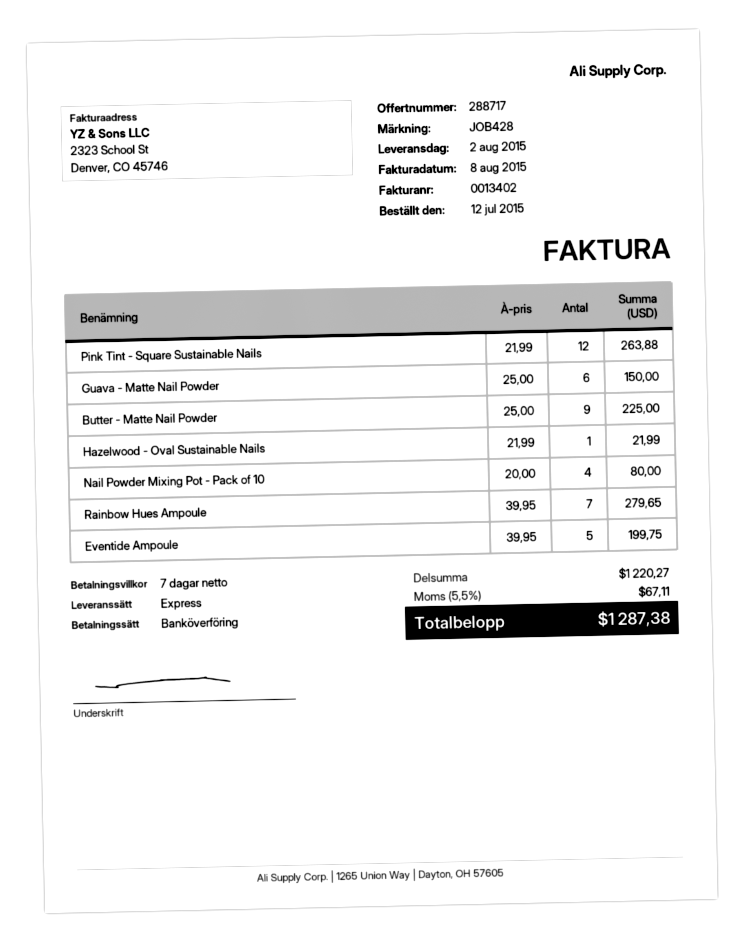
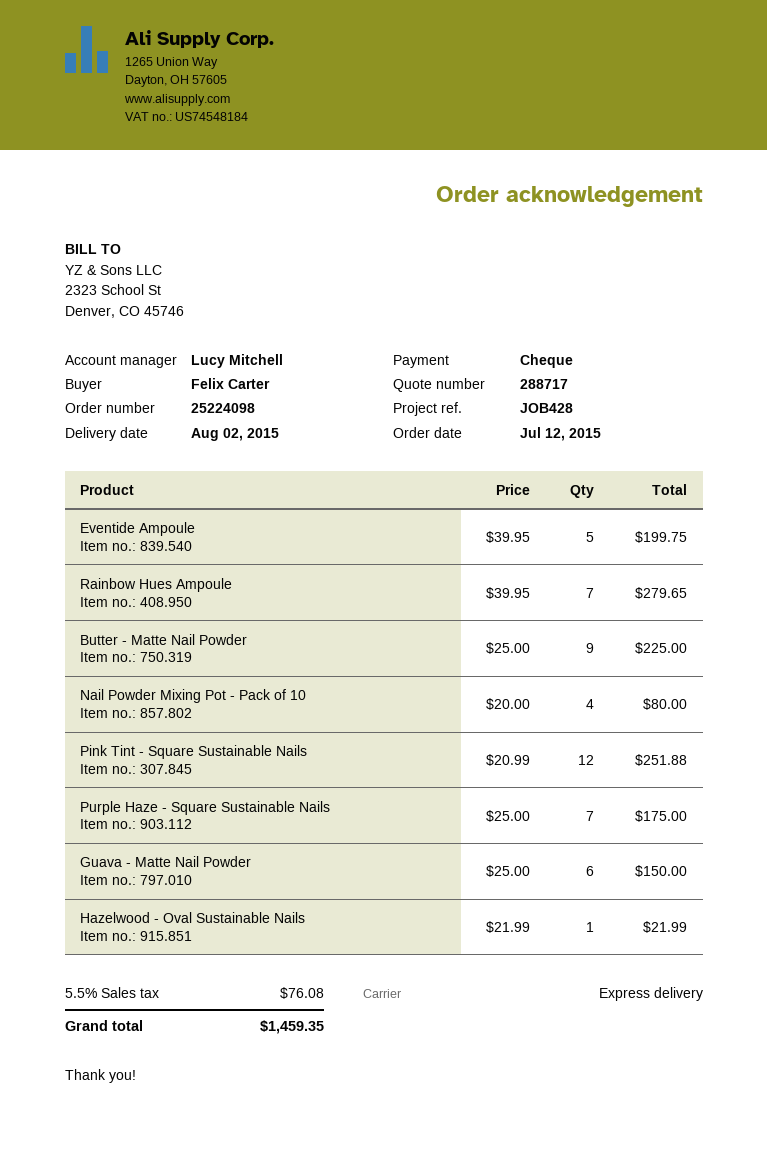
payment method: bank transfer -> cheque
Pink Tint - Square Sustainable Nails: 12 x 21.99 = 263.88 -> 12 x 20.99 = 251.88
Purple Haze - Square Sustainable Nails: none -> 7 x 25.00 = 175.00
tax: 5.5% = 67.11 -> 5.5% = 76.08
total: 1287.38 -> 1459.35

